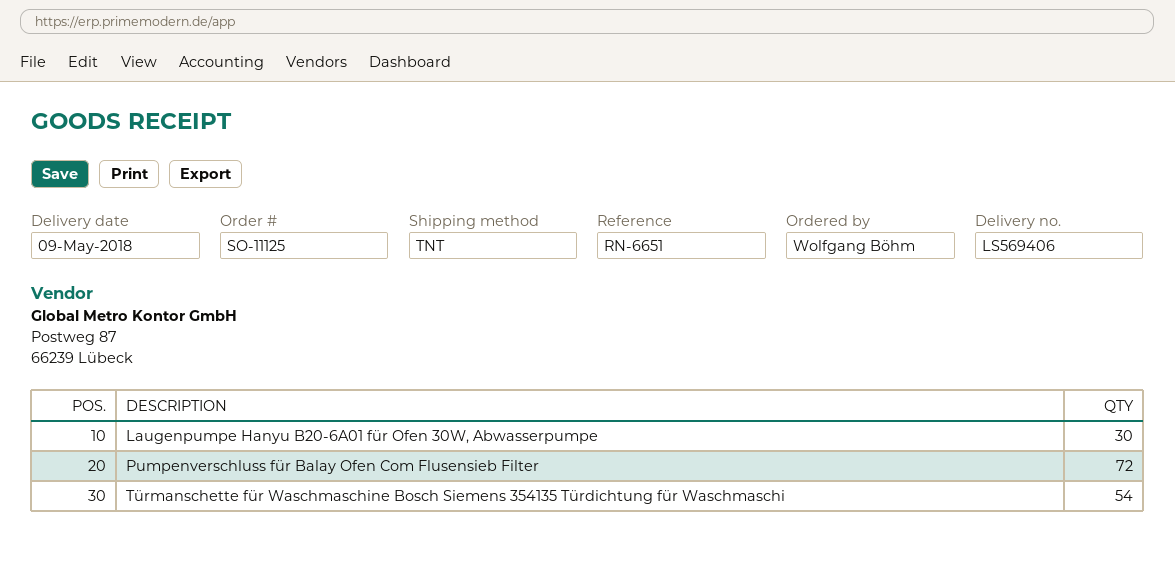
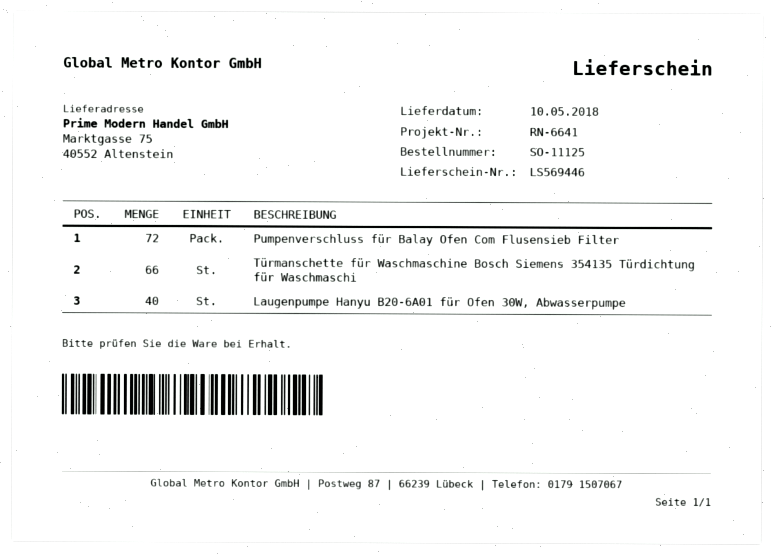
delivery note number: LS569406 -> LS569446
delivery date: 2018-05-09 -> 2018-05-10
reference: RN-6651 -> RN-6641
Laugenpumpe Hanyu B20-6A01 für Ofen 30W, Abwasserpumpe: 30 -> 40
Türmanschette für Waschmaschine Bosch Siemens 354135 Türdichtung für Waschmaschi: 54 -> 66

